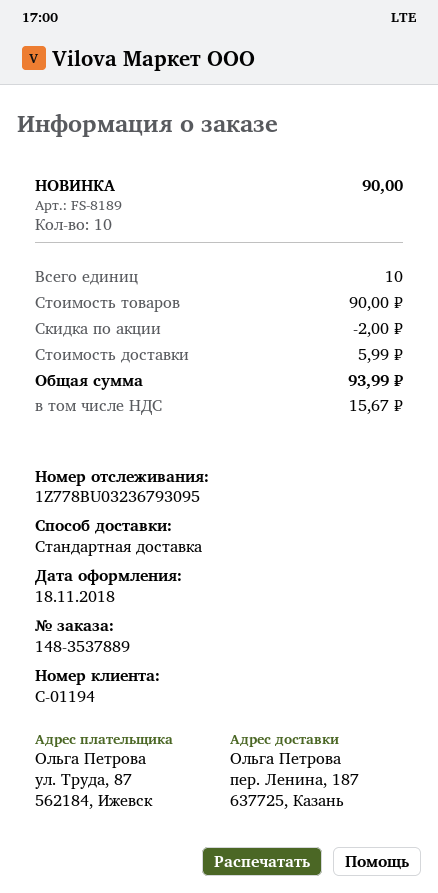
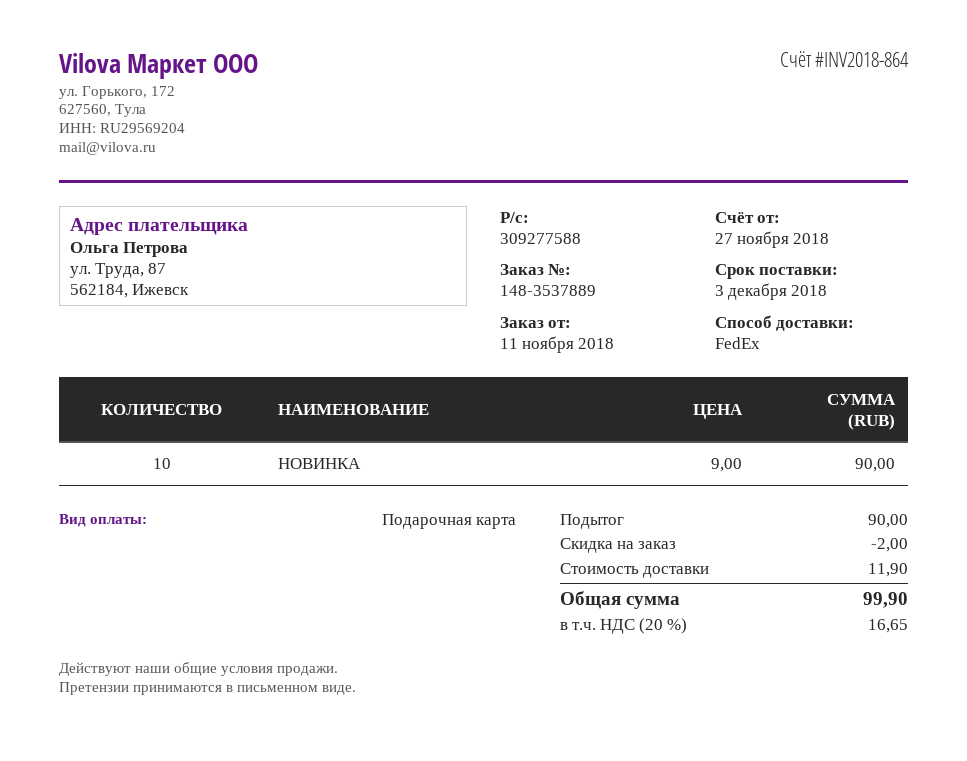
order date: 2018-11-18 -> 2018-11-11
shipping method: standard -> FedEx
shipping: 5.99 -> 11.90
tax: 15.67 -> 16.65
total: 93.99 -> 99.90

